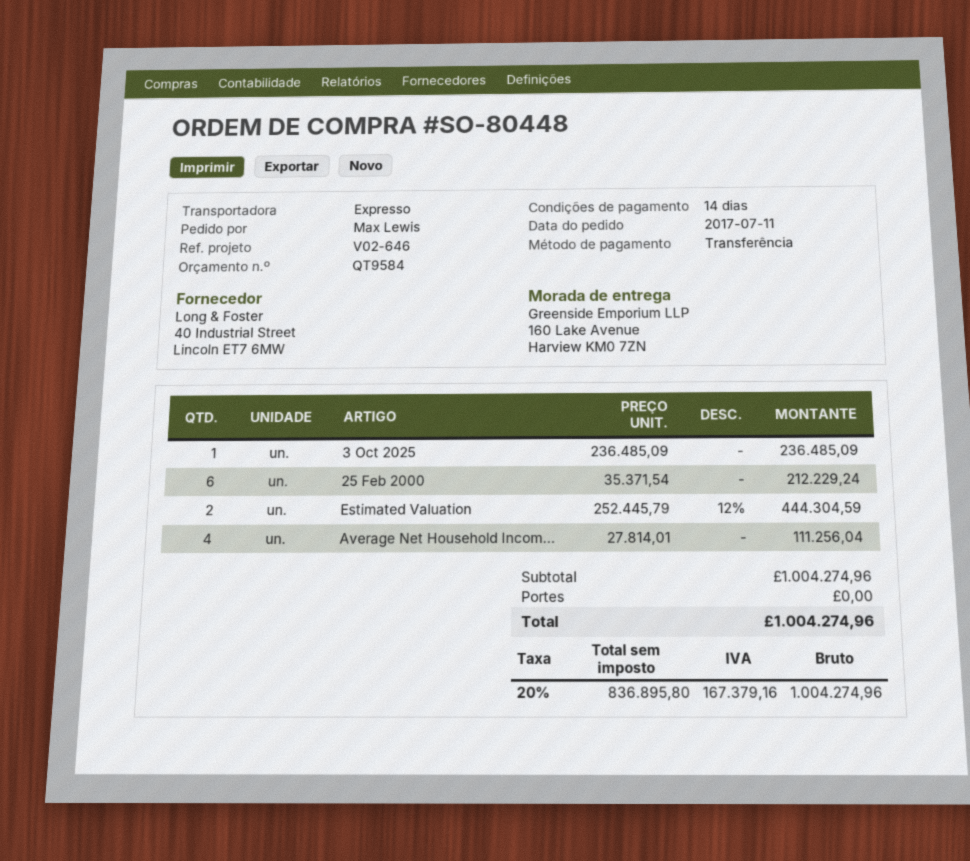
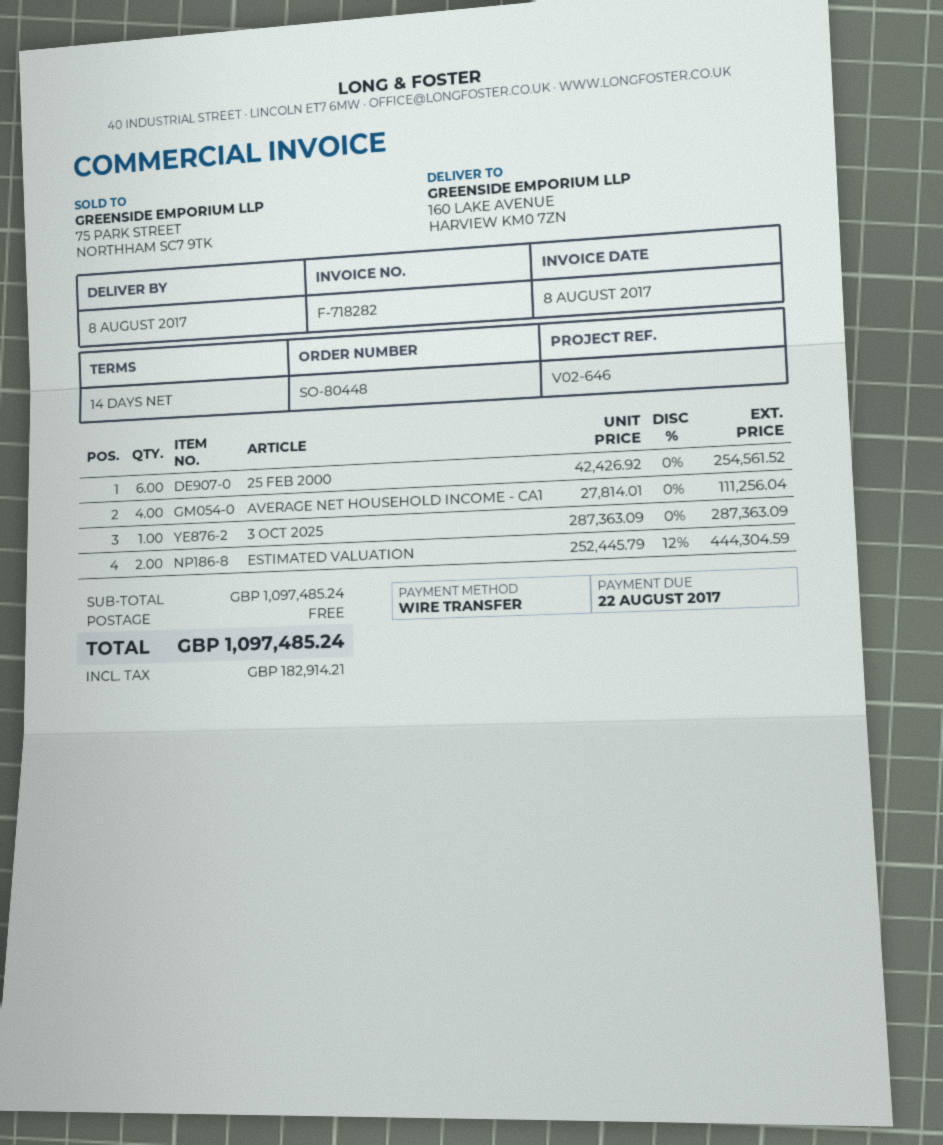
3 Oct 2025: 1 x 236485.09 = 236485.09 -> 1 x 287363.09 = 287363.09
25 Feb 2000: 6 x 35371.54 = 212229.24 -> 6 x 42426.92 = 254561.52
subtotal: 1004274.96 -> 1097485.24
tax: 167379.16 -> 182914.21
total: 1004274.96 -> 1097485.24

